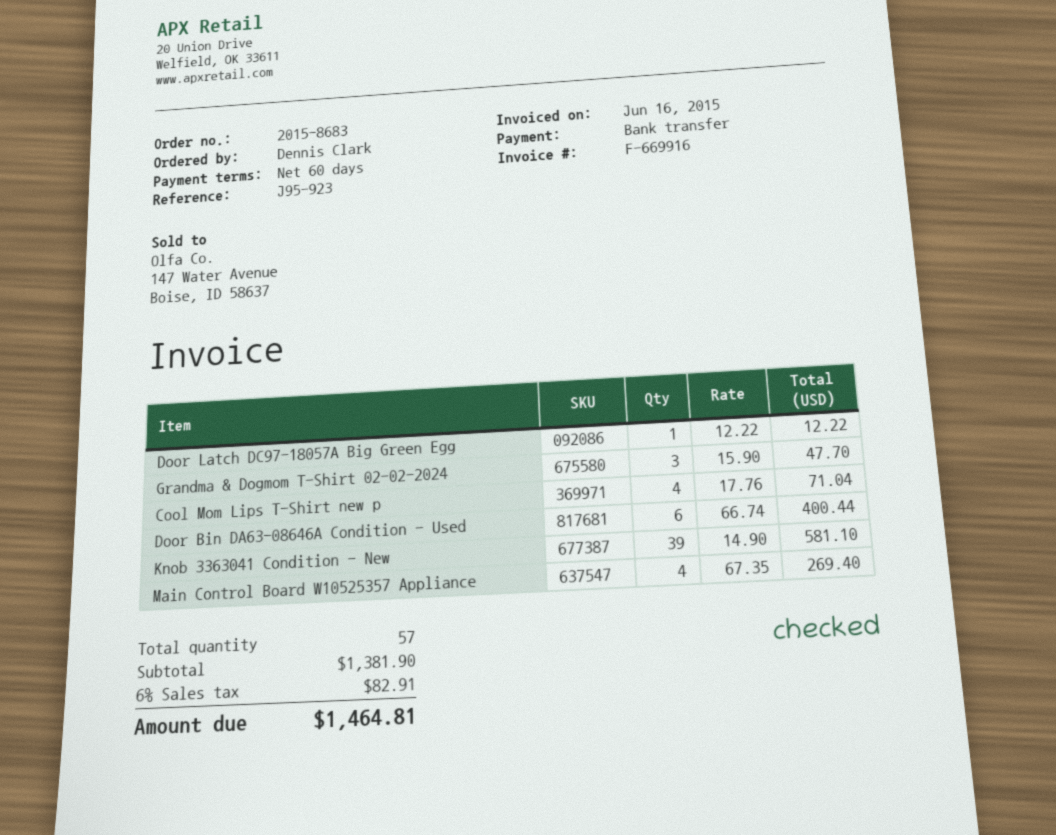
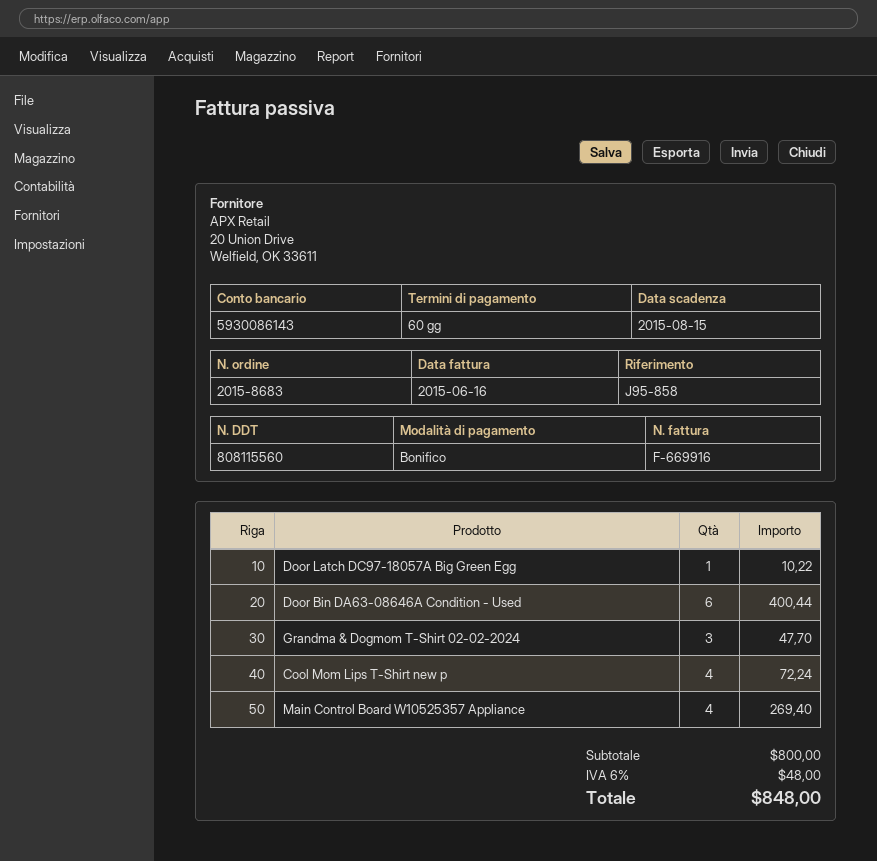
reference: J95-923 -> J95-858
Door Latch DC97-18057A Big Green Egg: 1 for 12.22 -> 1 for 10.22
Cool Mom Lips T-Shirt new p: 4 for 71.04 -> 4 for 72.24
Knob 3363041 Condition - New: 39 for 581.10 -> none
subtotal: 1381.90 -> 800.00
tax: 6% = 82.91 -> 6% = 48.00
total: 1464.81 -> 848.00

